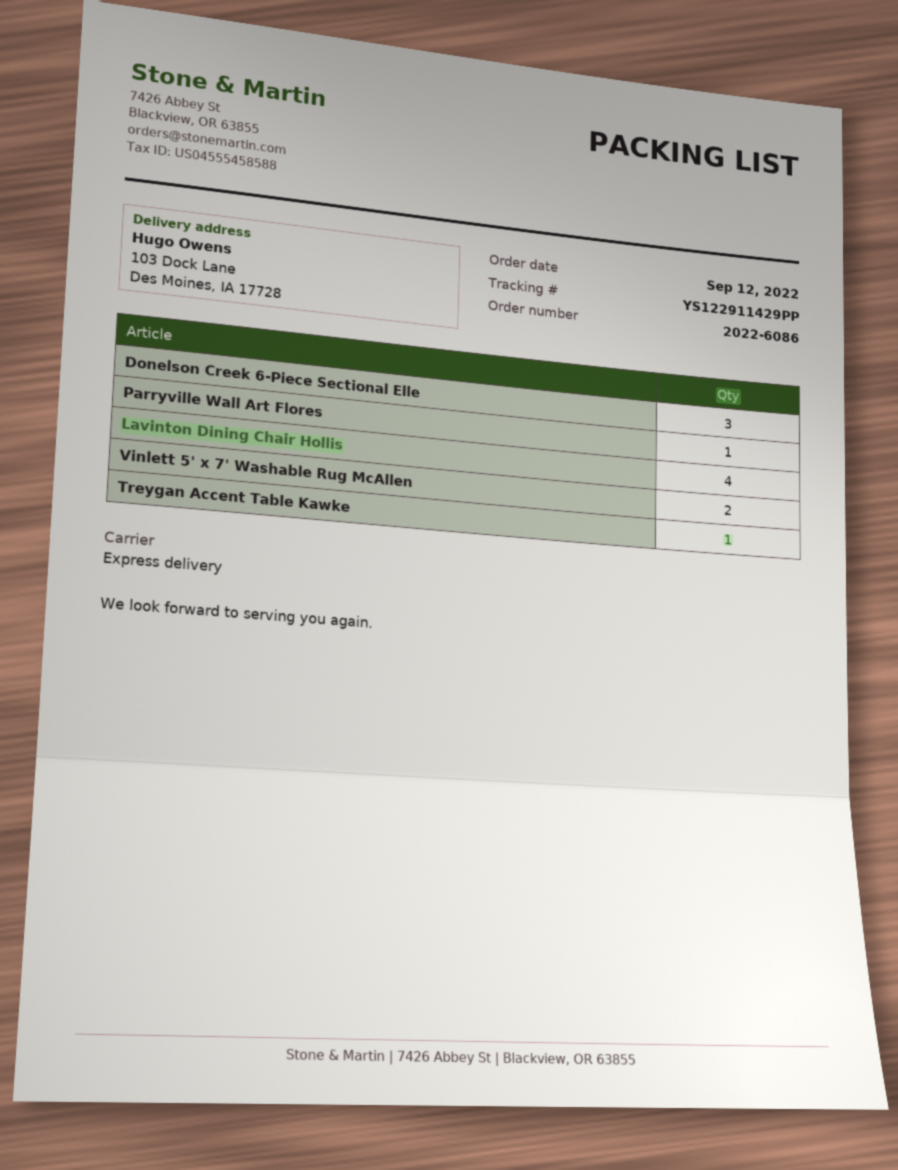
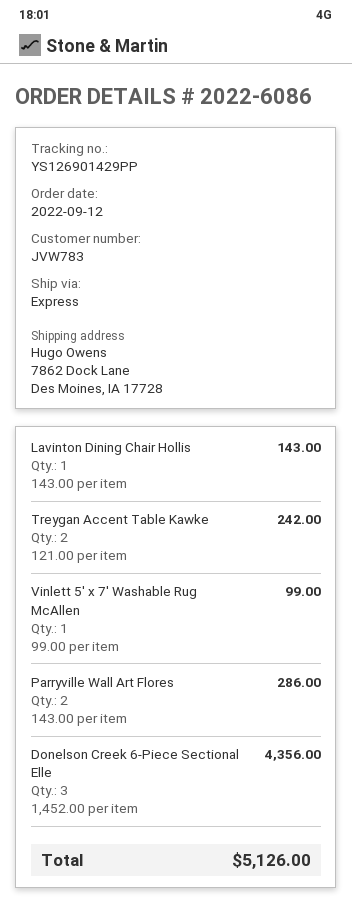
tracking number: YS122911429PP -> YS126901429PP
ship to: 103 Dock Lane, Des Moines, IA 17728 -> 7862 Dock Lane, Des Moines, IA 17728
Parryville Wall Art Flores: 1 -> 2
Lavinton Dining Chair Hollis: 4 -> 1
Vinlett 5' x 7' Washable Rug McAllen: 2 -> 1
Treygan Accent Table Kawke: 1 -> 2

